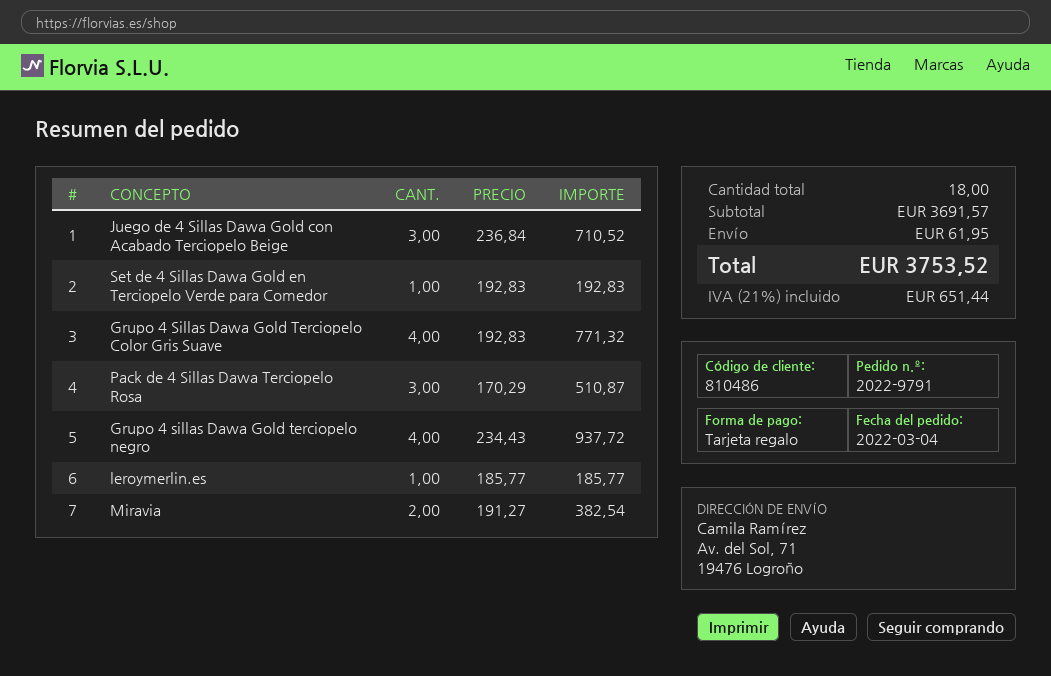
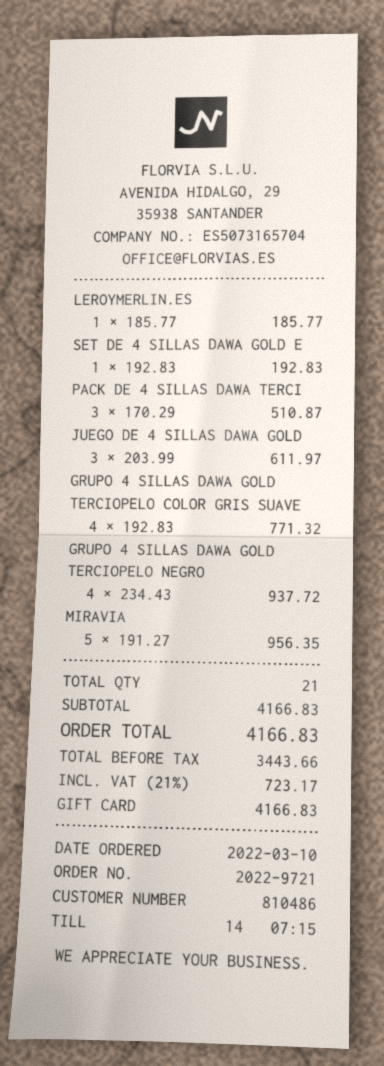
order number: 2022-9791 -> 2022-9721
order date: 2022-03-04 -> 2022-03-10
Juego de 4 Sillas Dawa Gold con Acabado Terciopelo Beige: 3 x 236.84 = 710.52 -> 3 x 203.99 = 611.97
Miravia: 2 x 191.27 = 382.54 -> 5 x 191.27 = 956.35
total quantity: 18 -> 21
subtotal: 3691.57 -> 4166.83
shipping: 61.95 -> none
tax: 21% = 651.44 -> 21% = 723.17
total: 3753.52 -> 4166.83

